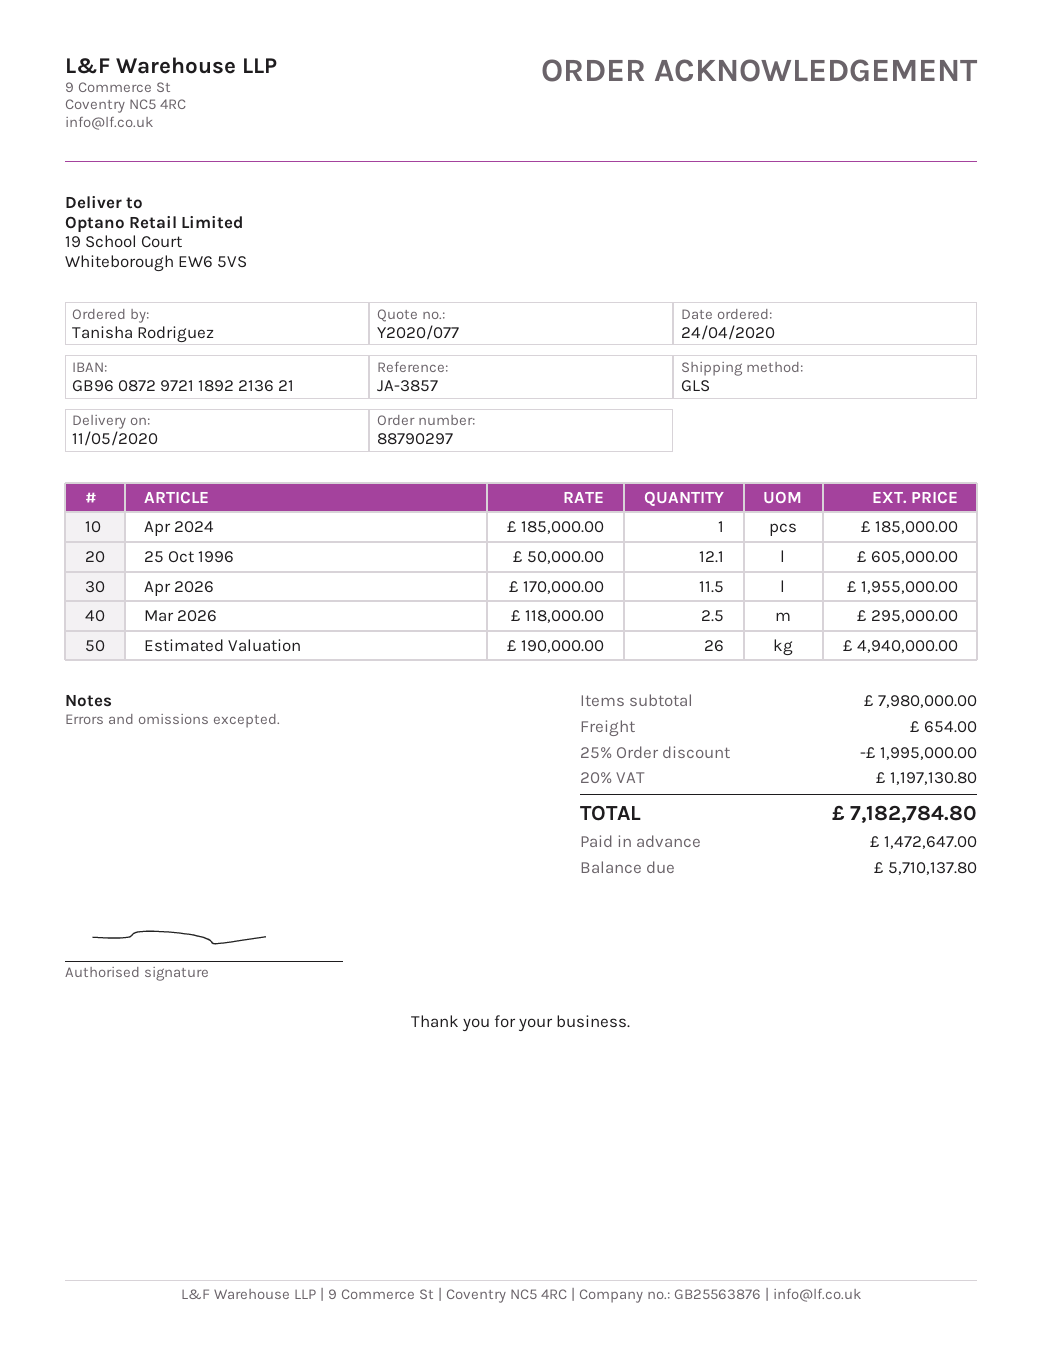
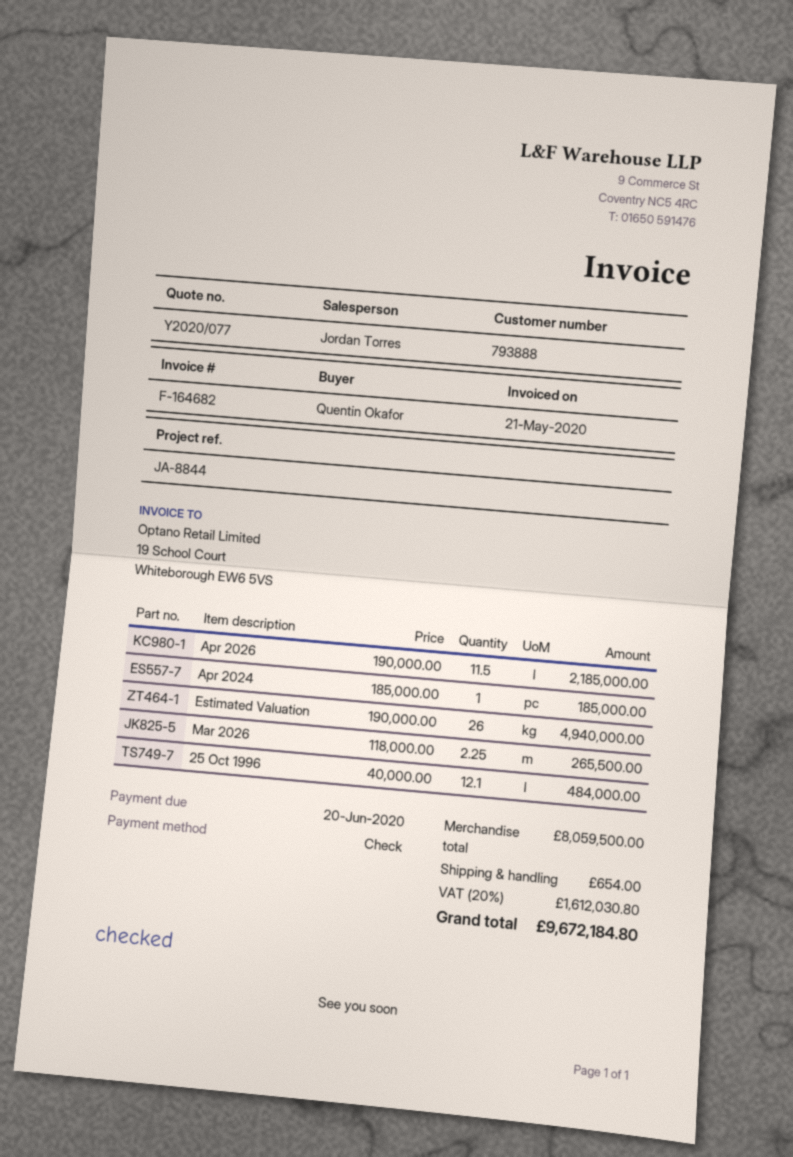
reference: JA-3857 -> JA-8844
ordered by: Tanisha Rodriguez -> Quentin Okafor
25 Oct 1996: 12.1 x 50000.00 = 605000.00 -> 12.1 x 40000.00 = 484000.00
Apr 2026: 11.5 x 170000.00 = 1955000.00 -> 11.5 x 190000.00 = 2185000.00
Mar 2026: 2.5 x 118000.00 = 295000.00 -> 2.25 x 118000.00 = 265500.00
subtotal: 7980000.00 -> 8059500.00
discount: 25% = 1995000.00 -> none
tax: 20% = 1197130.80 -> 20% = 1612030.80
total: 7182784.80 -> 9672184.80

